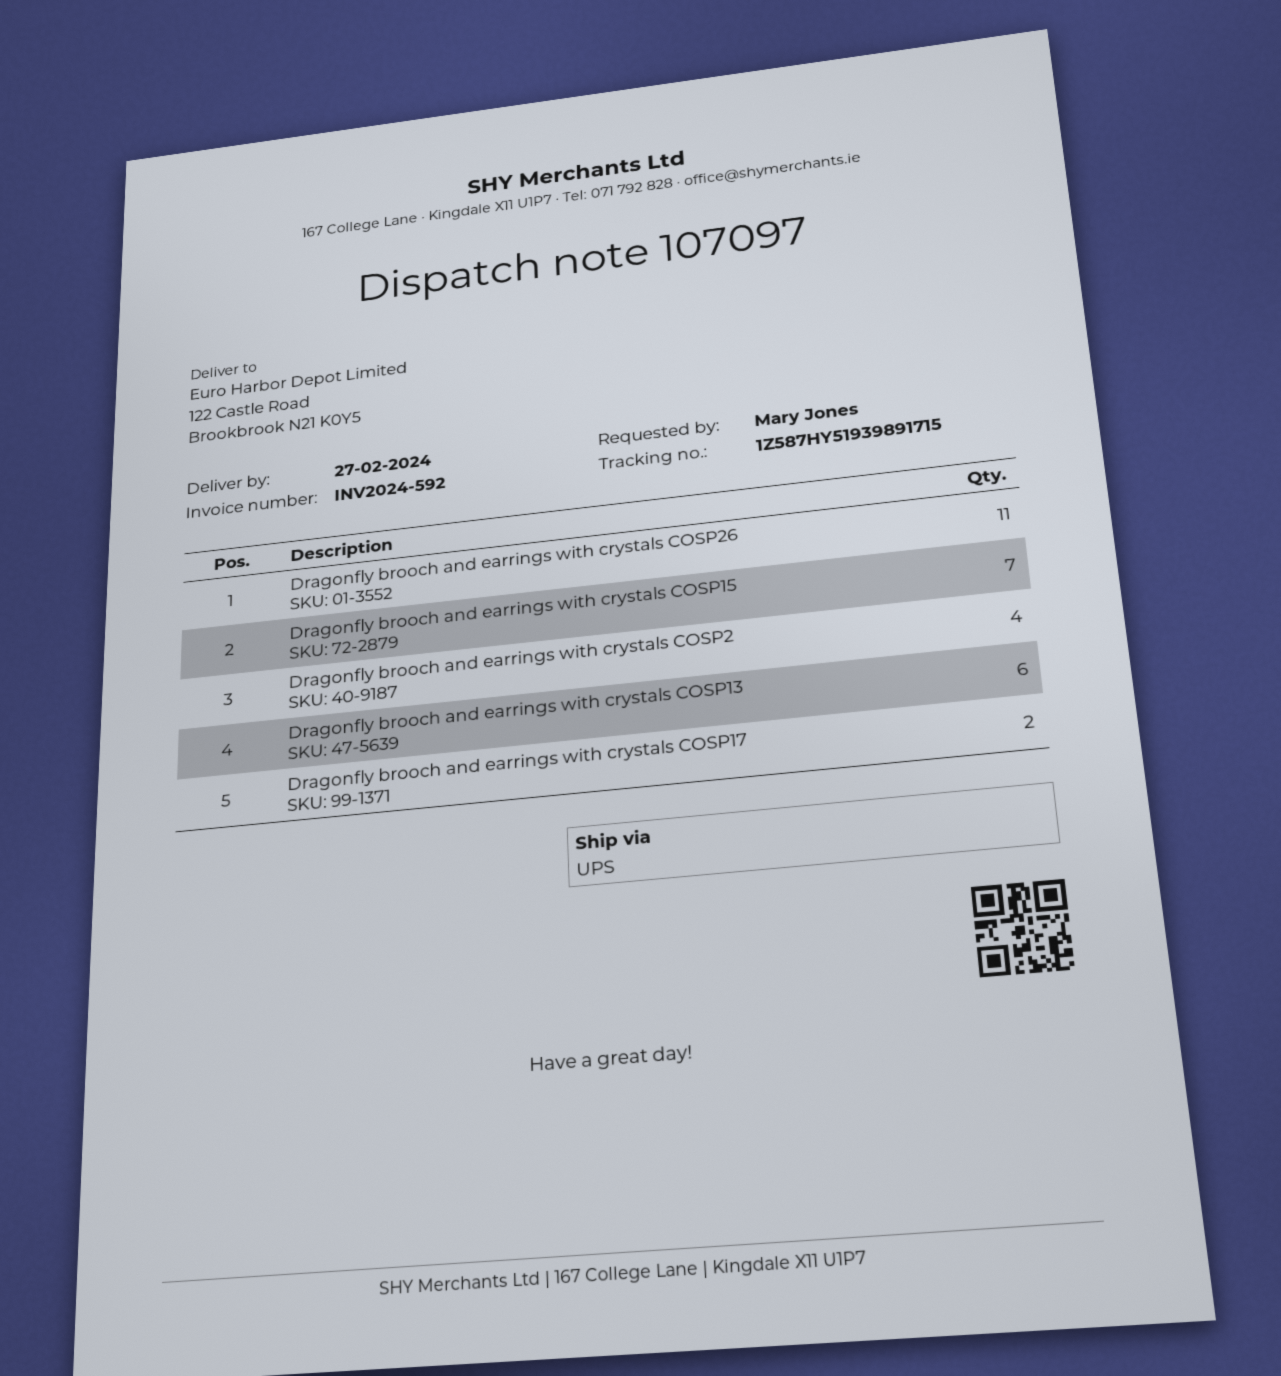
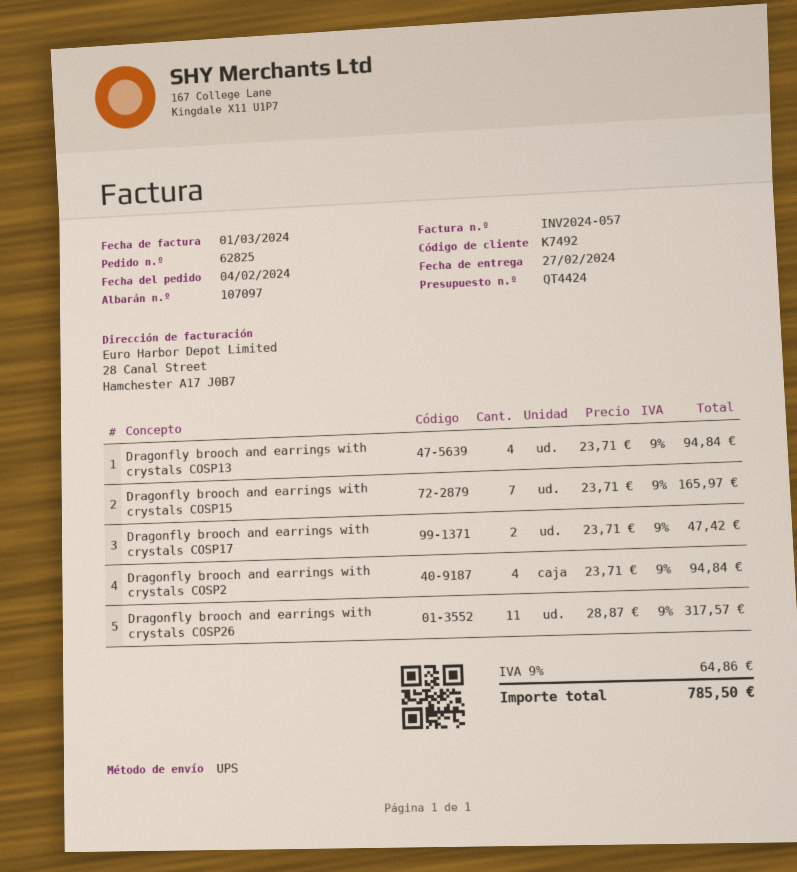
invoice number: INV2024-592 -> INV2024-057
Dragonfly brooch and earrings with crystals COSP13: 6 -> 4

